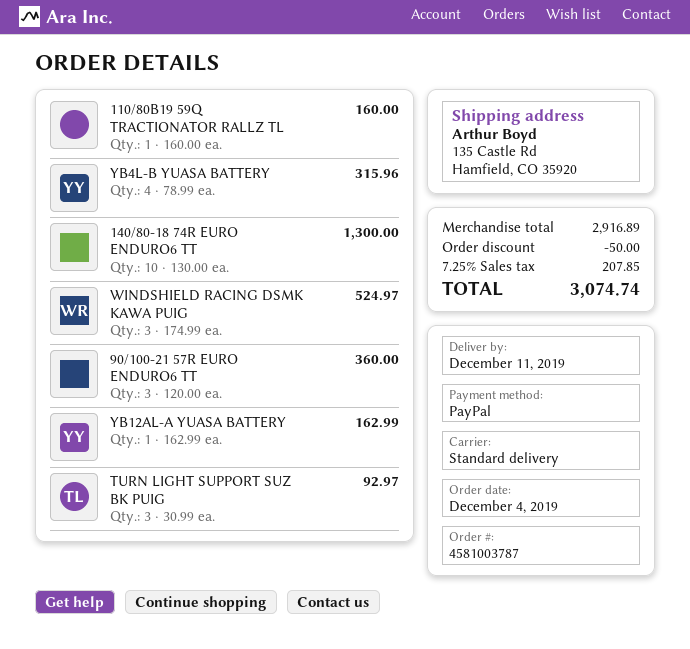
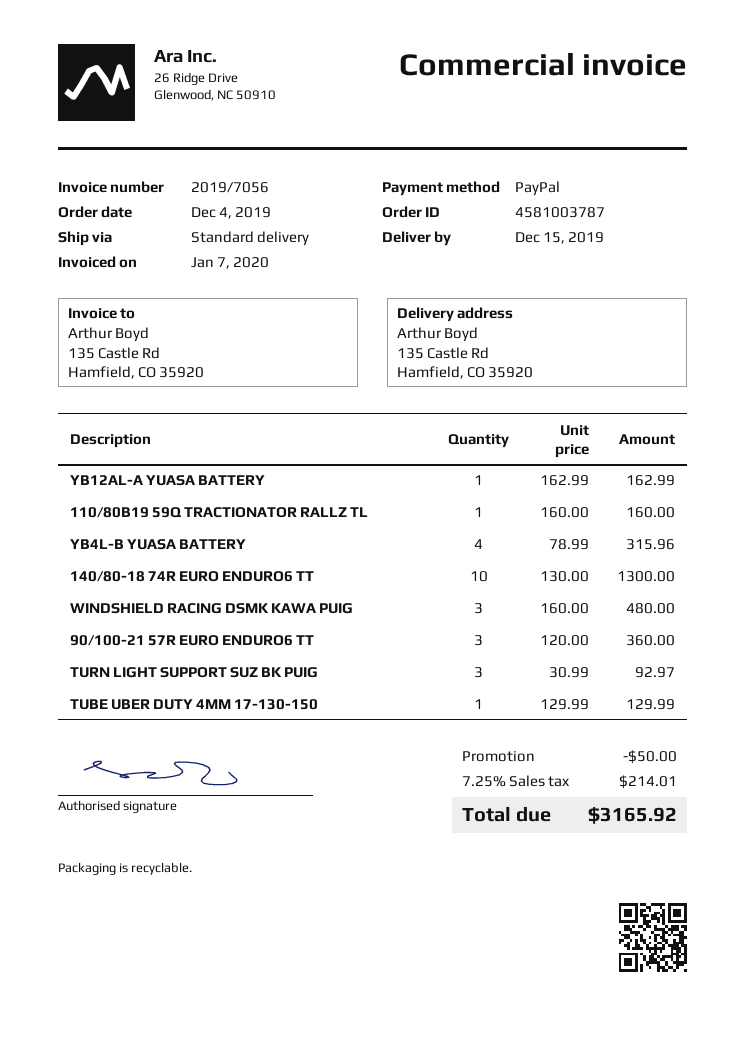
delivery date: 2019-12-11 -> 2019-12-15
WINDSHIELD RACING DSMK KAWA PUIG: 3 x 174.99 = 524.97 -> 3 x 160.00 = 480.00
TUBE UBER DUTY 4MM 17-130-150: none -> 1 x 129.99 = 129.99
tax: 7.25% = 207.85 -> 7.25% = 214.01
total: 3074.74 -> 3165.92

